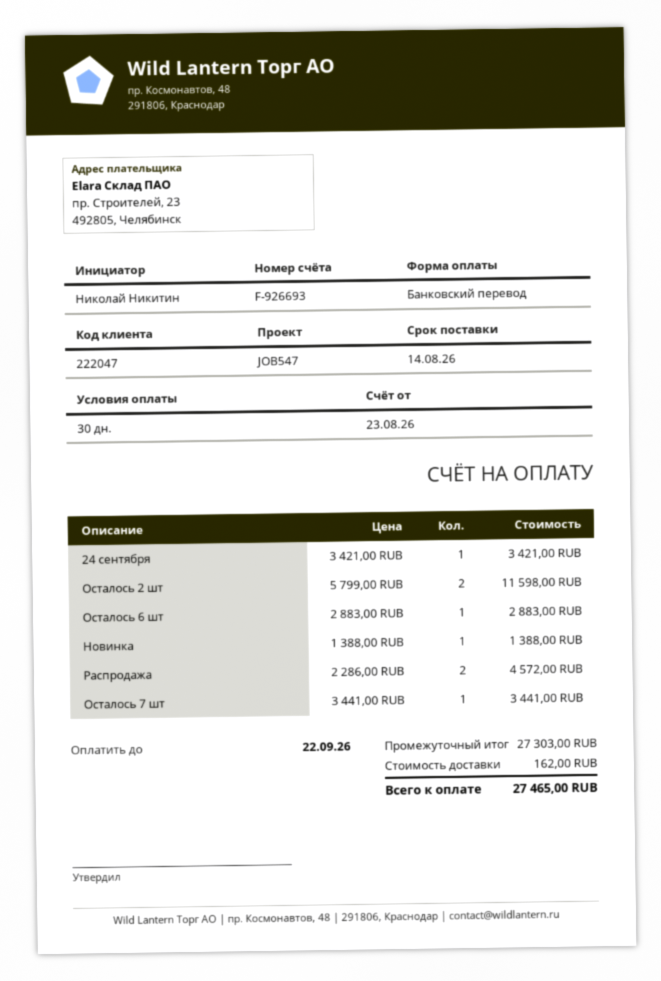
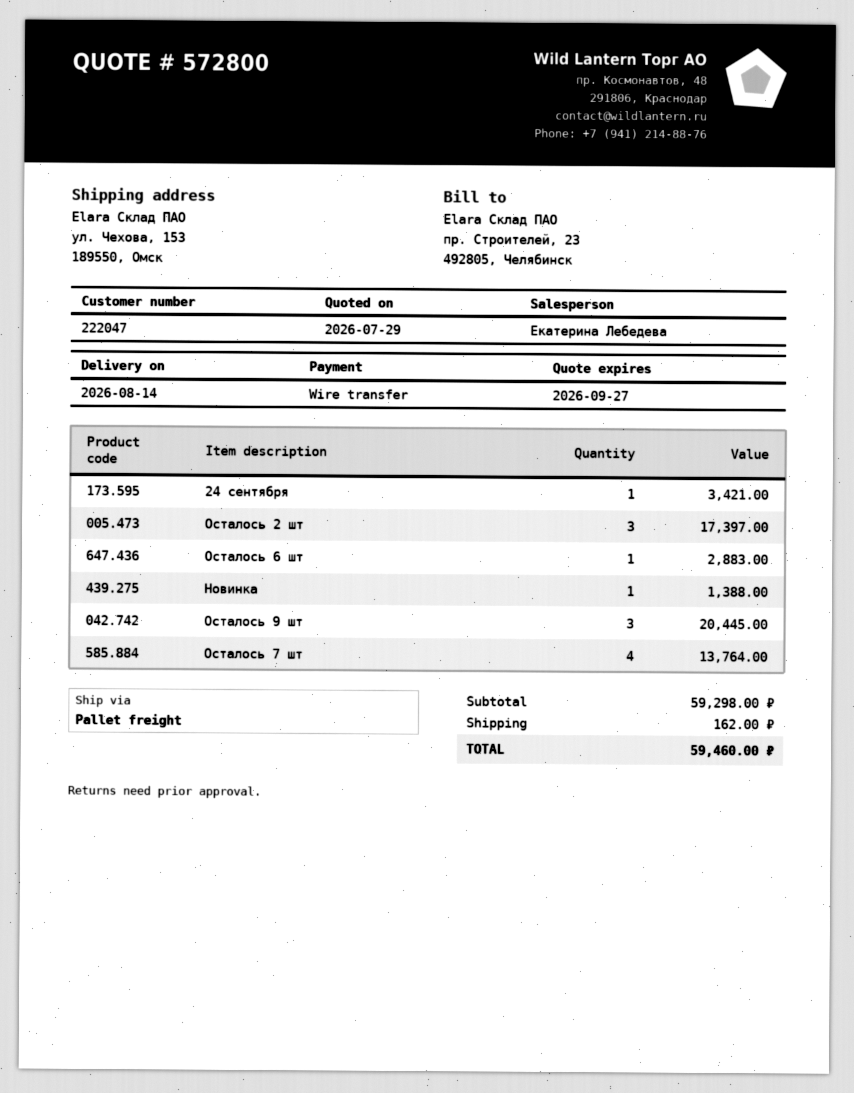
Осталось 2 шт: 2 for 11598.00 -> 3 for 17397.00
Распродажа: 2 for 4572.00 -> none
Осталось 7 шт: 1 for 3441.00 -> 4 for 13764.00
Осталось 9 шт: none -> 3 for 20445.00
subtotal: 27303.00 -> 59298.00
total: 27465.00 -> 59460.00

